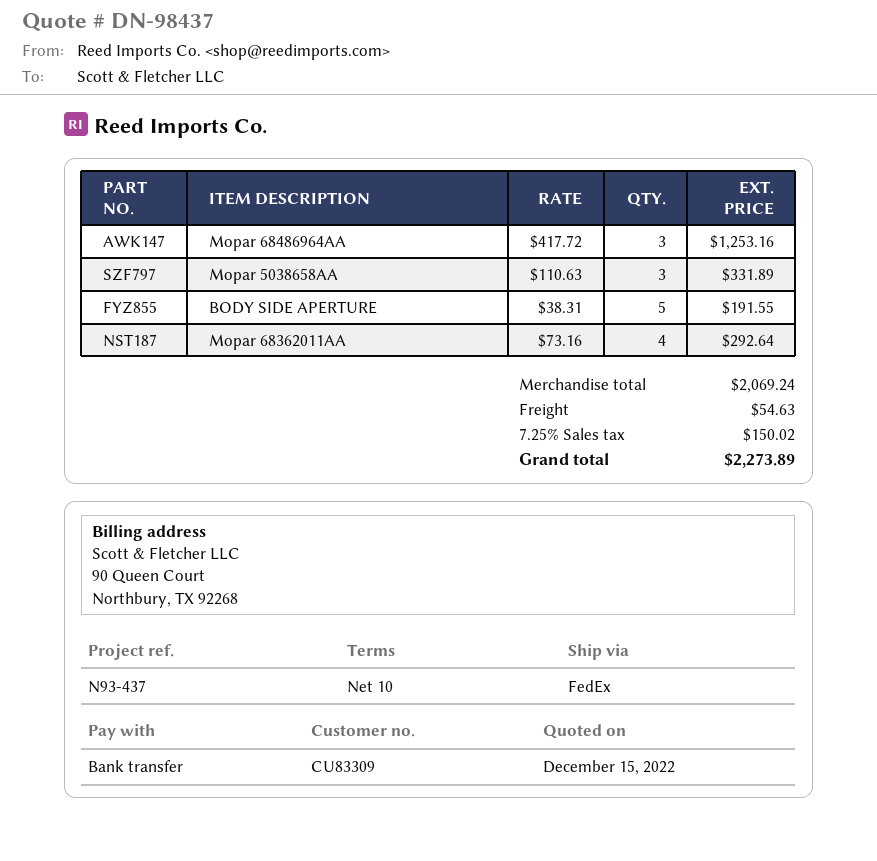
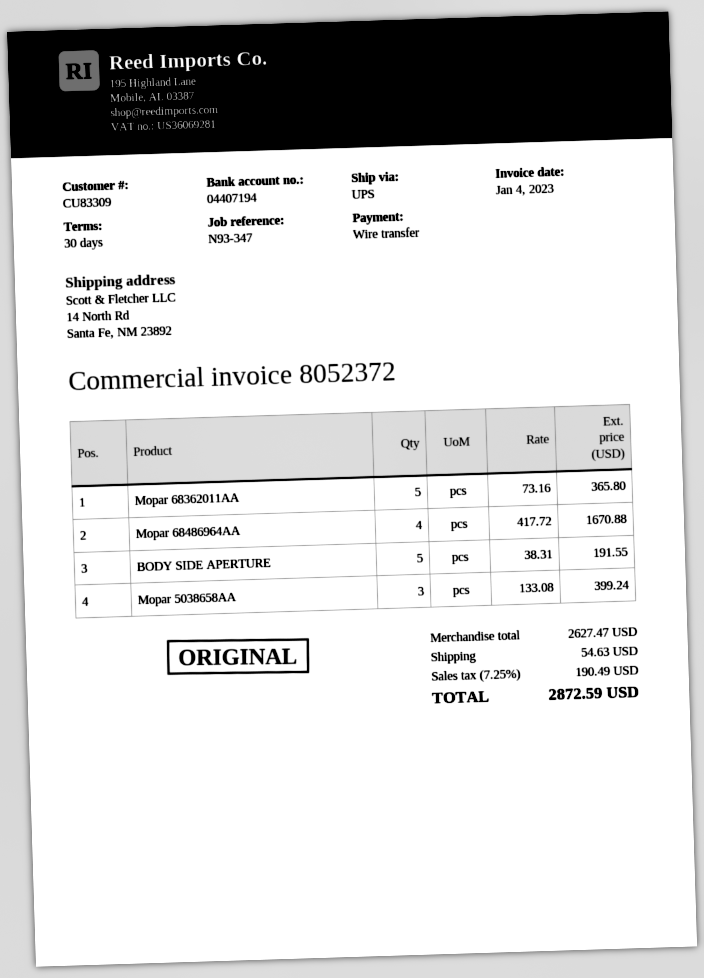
payment terms: 10 days -> 30 days
reference: N93-437 -> N93-347
shipping method: FedEx -> UPS
Mopar 68486964AA: 3 x 417.72 = 1253.16 -> 4 x 417.72 = 1670.88
Mopar 5038658AA: 3 x 110.63 = 331.89 -> 3 x 133.08 = 399.24
Mopar 68362011AA: 4 x 73.16 = 292.64 -> 5 x 73.16 = 365.80
subtotal: 2069.24 -> 2627.47
tax: 7.25% = 150.02 -> 7.25% = 190.49
total: 2273.89 -> 2872.59

